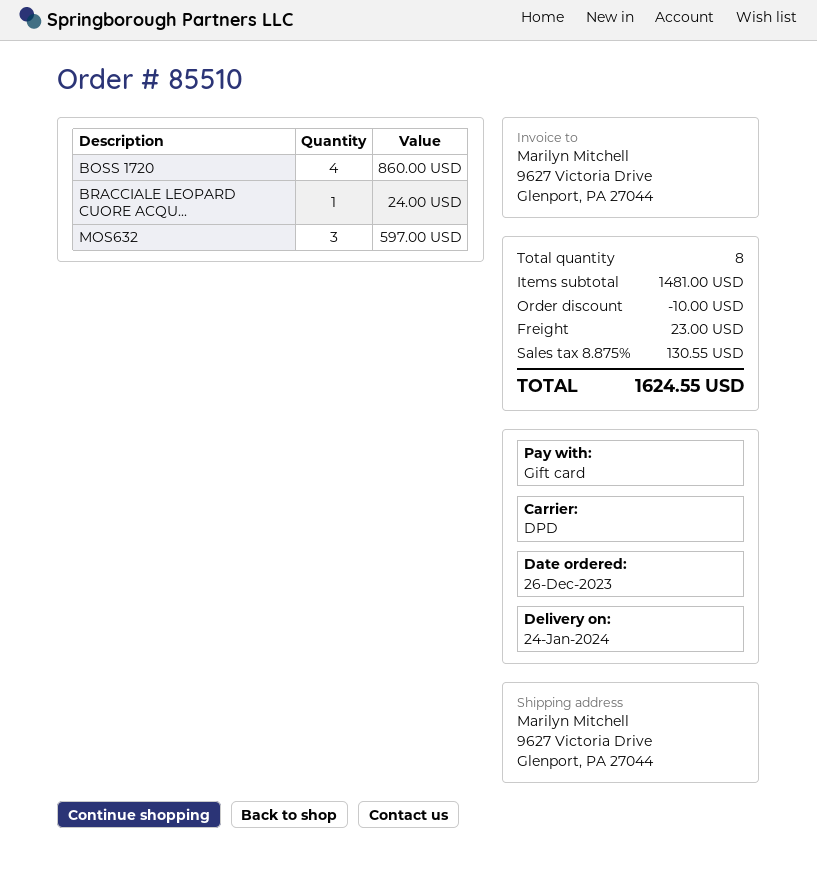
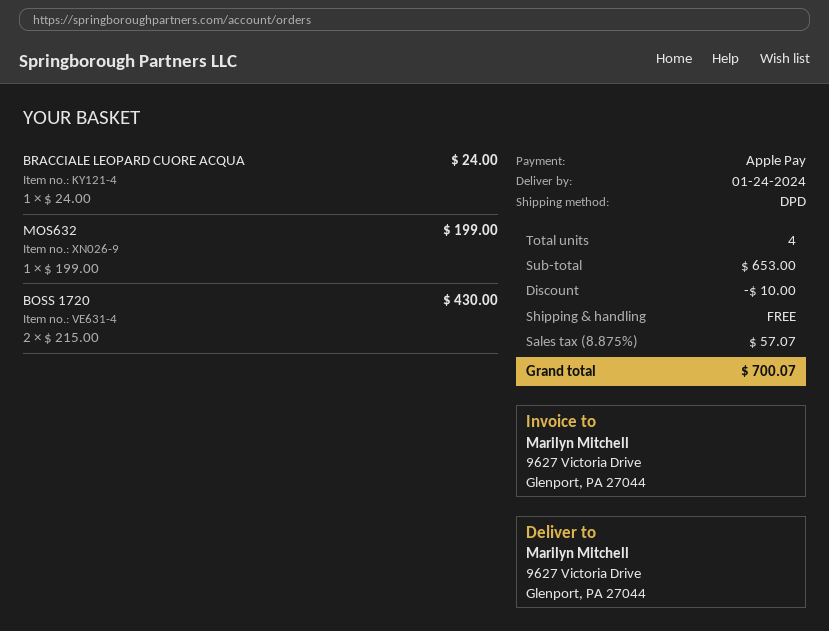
payment method: gift card -> Apple Pay
BOSS 1720: 4 for 860.00 -> 2 for 430.00
MOS632: 3 for 597.00 -> 1 for 199.00
total quantity: 8 -> 4
subtotal: 1481.00 -> 653.00
shipping: 23.00 -> 0.00
tax: 8.875% = 130.55 -> 8.875% = 57.07
total: 1624.55 -> 700.07

